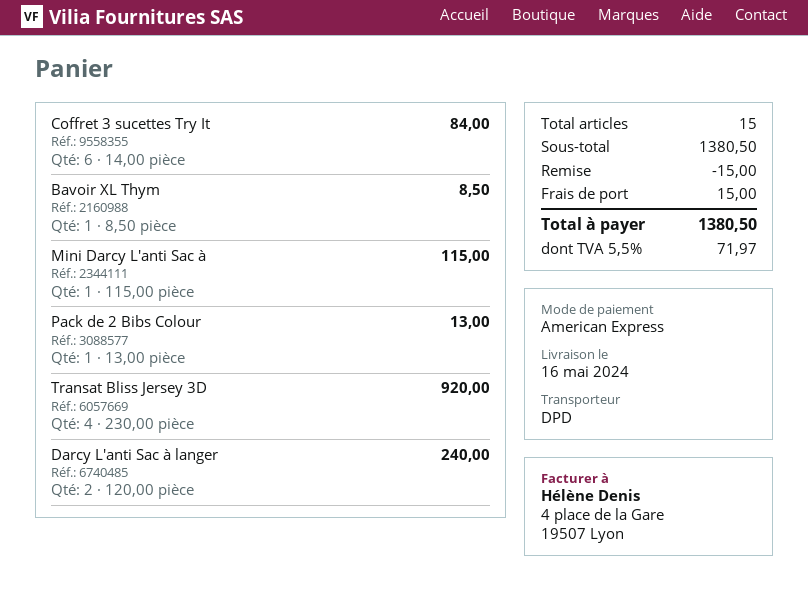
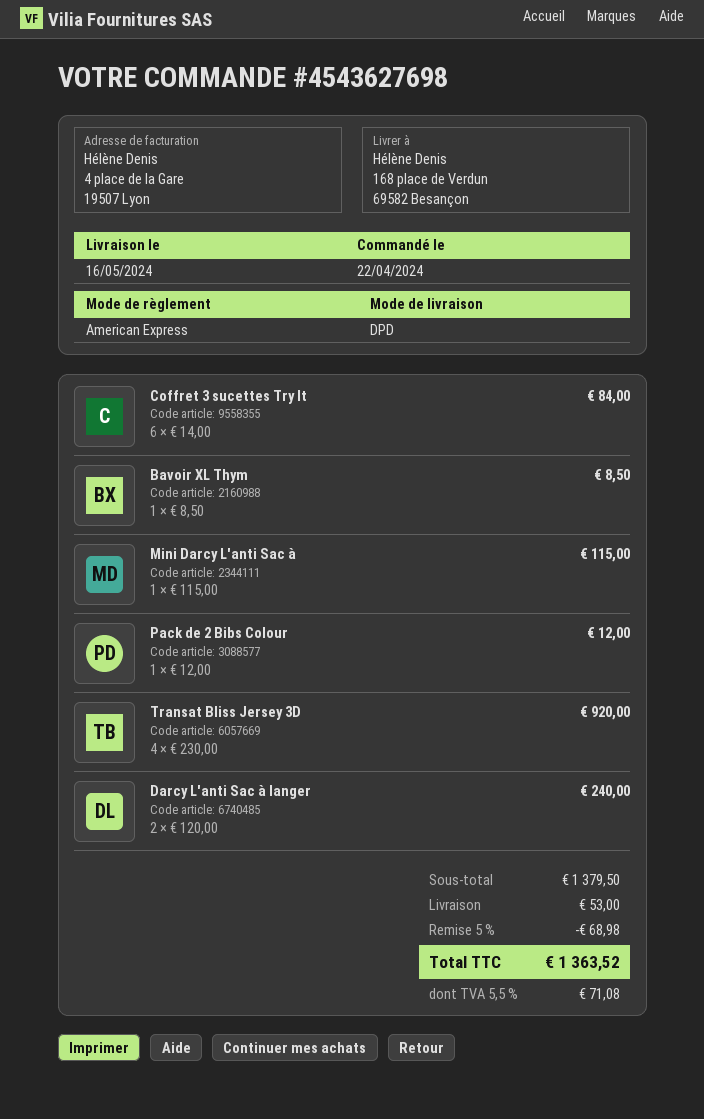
Pack de 2 Bibs Colour: 1 x 13.00 = 13.00 -> 1 x 12.00 = 12.00
subtotal: 1380.50 -> 1379.50
discount: 15.00 -> 68.98
shipping: 15.00 -> 53.00
tax: 5.5% = 71.97 -> 5.5% = 71.08
total: 1380.50 -> 1363.52

